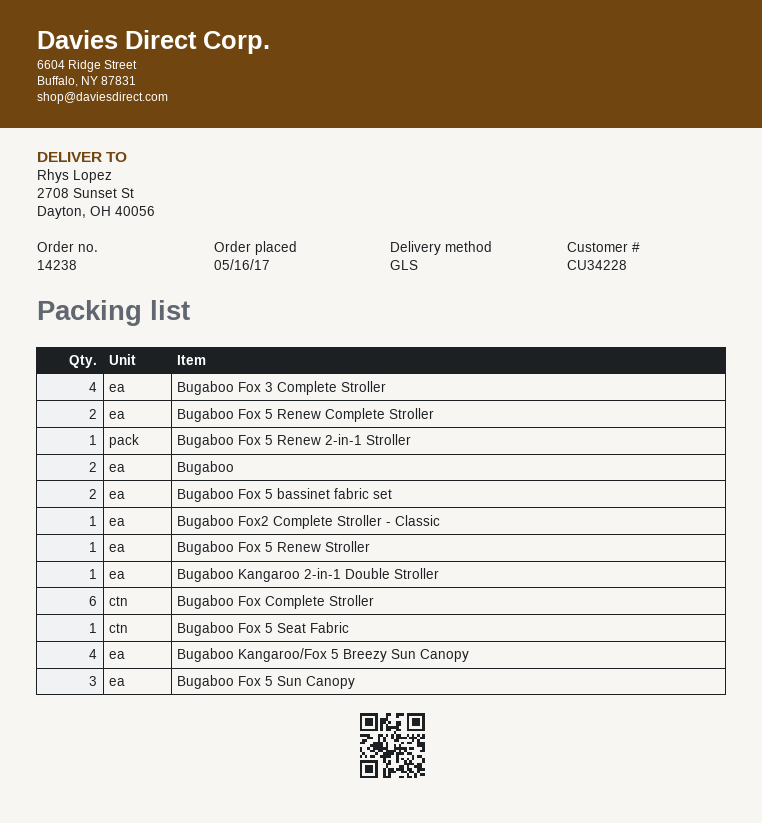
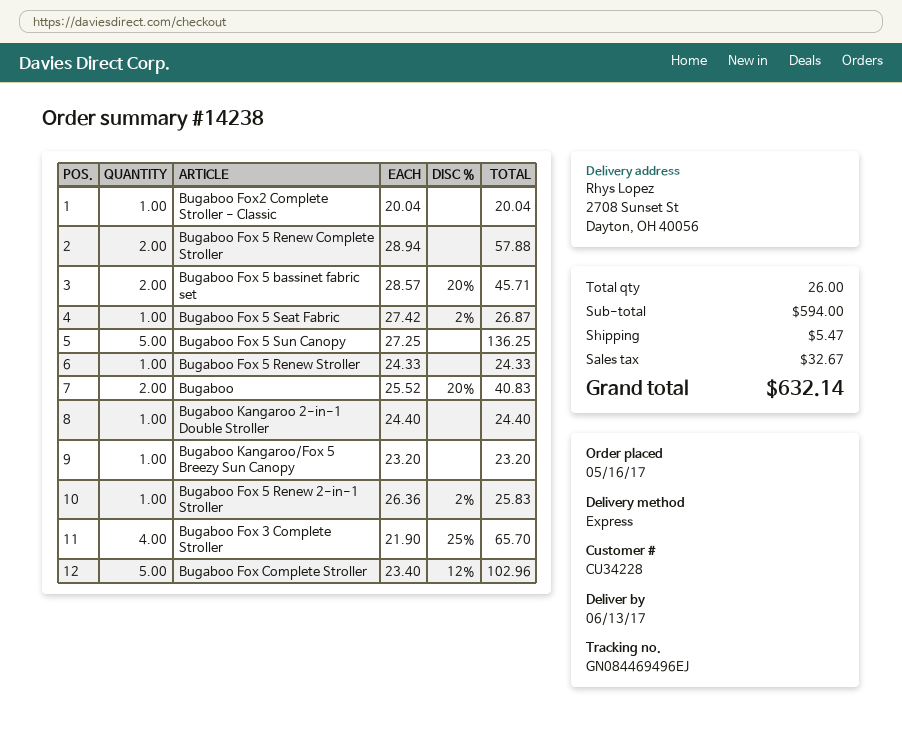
shipping method: GLS -> express
Bugaboo Fox Complete Stroller: 6 -> 5
Bugaboo Kangaroo/Fox 5 Breezy Sun Canopy: 4 -> 1
Bugaboo Fox 5 Sun Canopy: 3 -> 5

